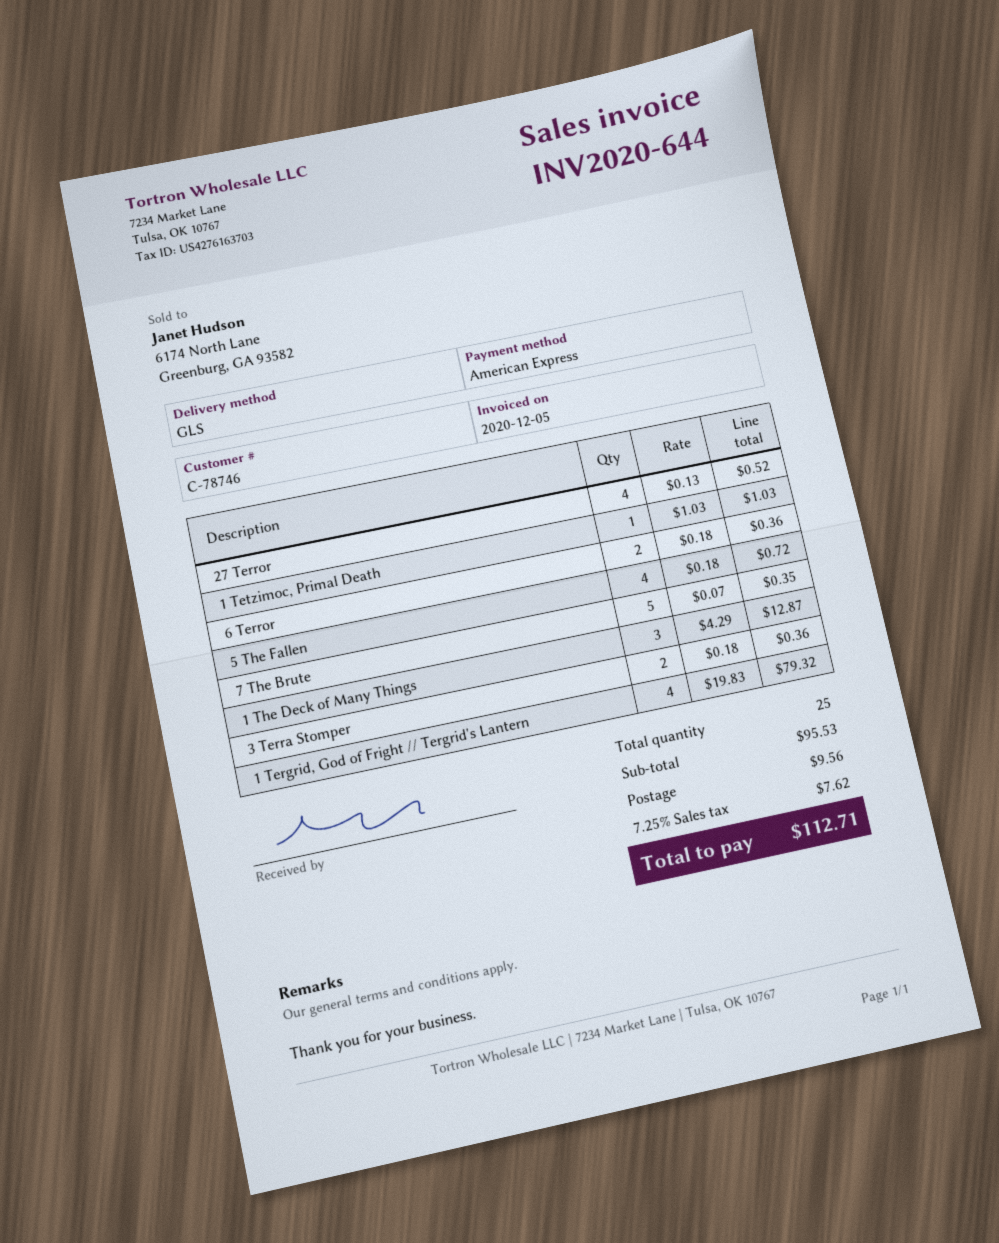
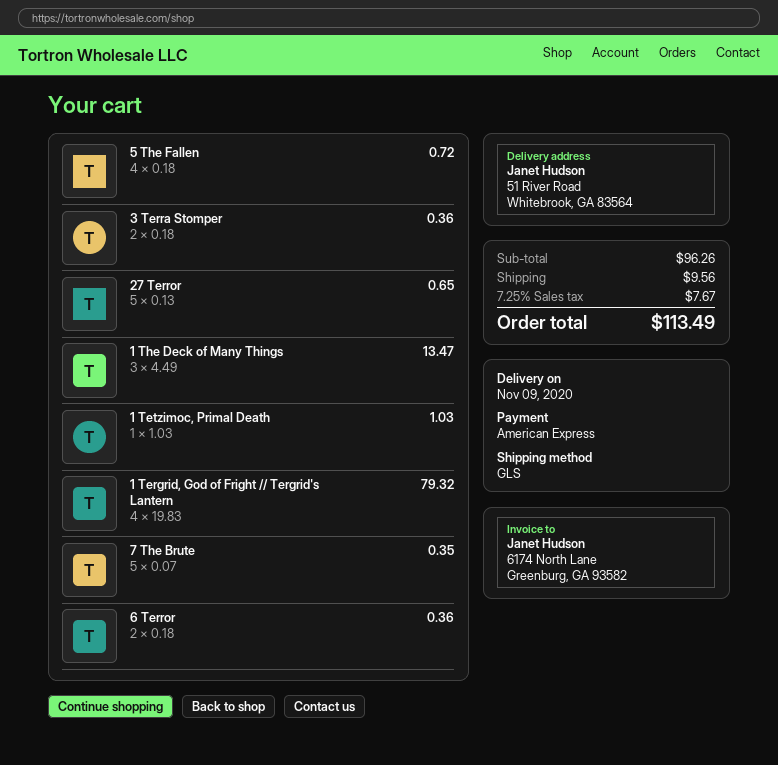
27 Terror: 4 x 0.13 = 0.52 -> 5 x 0.13 = 0.65
1 The Deck of Many Things: 3 x 4.29 = 12.87 -> 3 x 4.49 = 13.47
subtotal: 95.53 -> 96.26
tax: 7.25% = 7.62 -> 7.25% = 7.67
total: 112.71 -> 113.49

